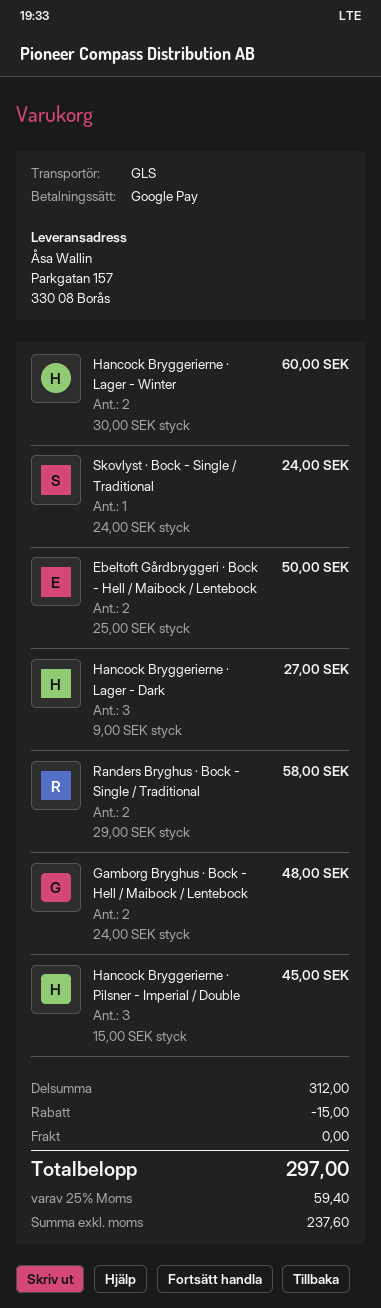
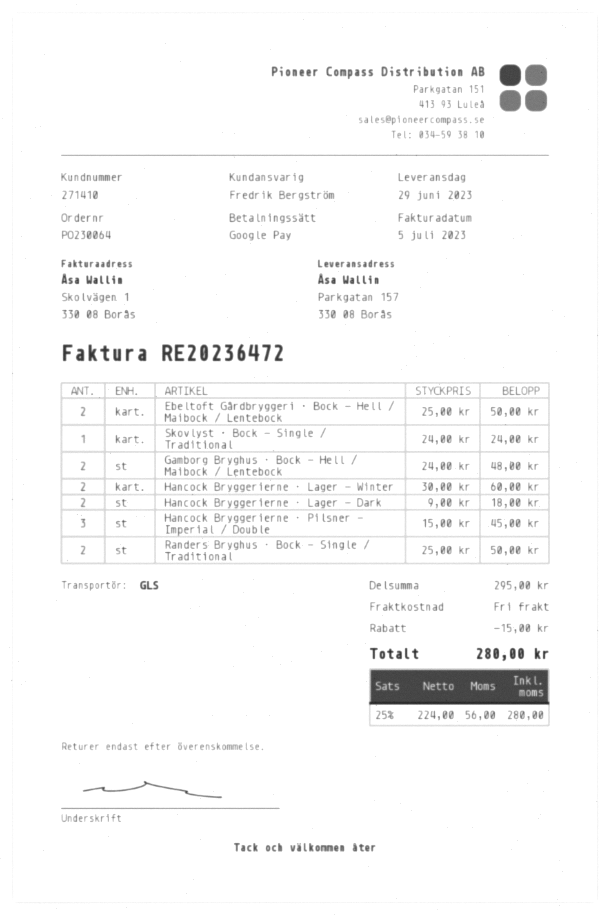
Hancock Bryggerierne · Lager - Dark: 3 x 9.00 = 27.00 -> 2 x 9.00 = 18.00
Randers Bryghus · Bock - Single / Traditional: 2 x 29.00 = 58.00 -> 2 x 25.00 = 50.00
subtotal: 312.00 -> 295.00
net: 237.60 -> 224.00
tax: 25% = 59.40 -> 25% = 56.00
total: 297.00 -> 280.00

